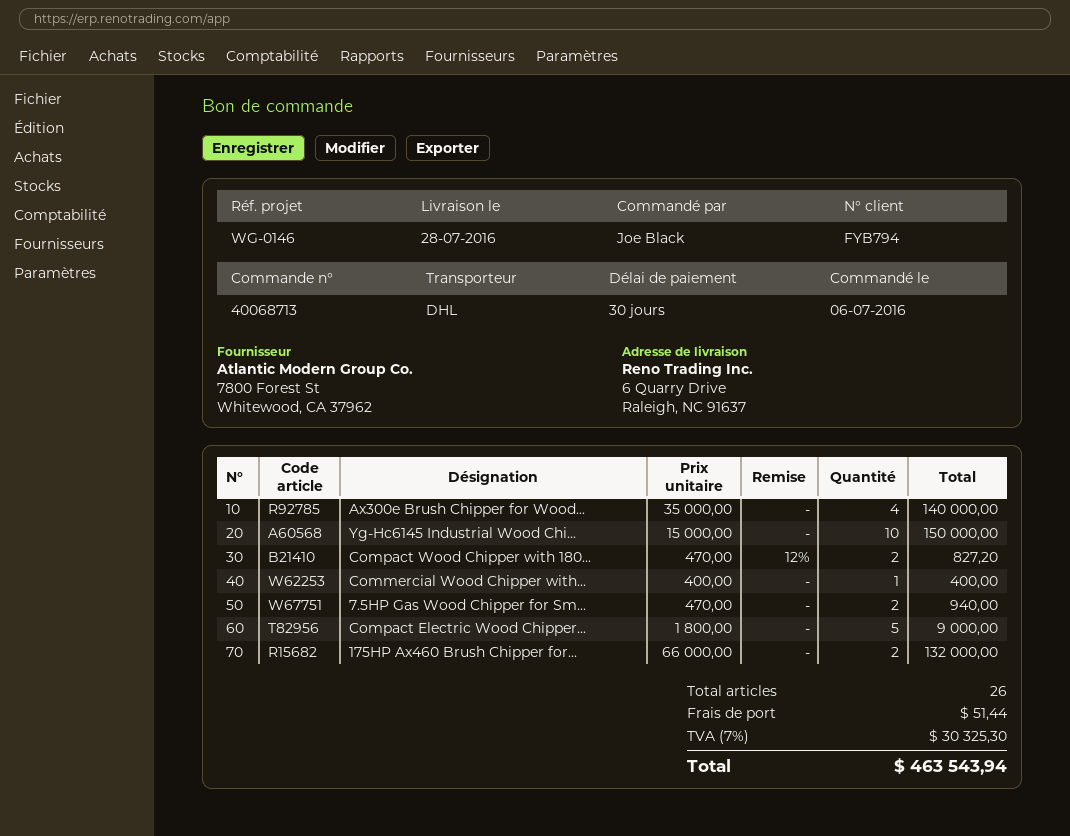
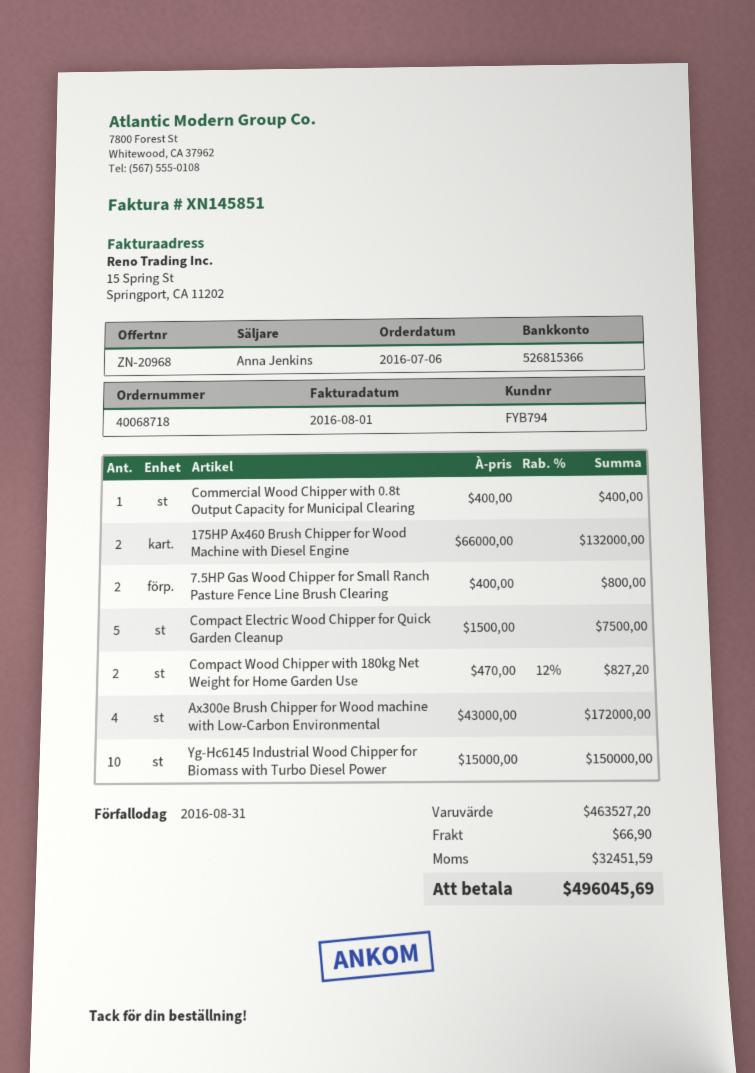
order number: 40068713 -> 40068718
Ax300e Brush Chipper for Wood...: 4 x 35000.00 = 140000.00 -> 4 x 43000.00 = 172000.00
7.5HP Gas Wood Chipper for Sm...: 2 x 470.00 = 940.00 -> 2 x 400.00 = 800.00
Compact Electric Wood Chipper...: 5 x 1800.00 = 9000.00 -> 5 x 1500.00 = 7500.00
shipping: 51.44 -> 66.90
tax: 30325.30 -> 32451.59
total: 463543.94 -> 496045.69

